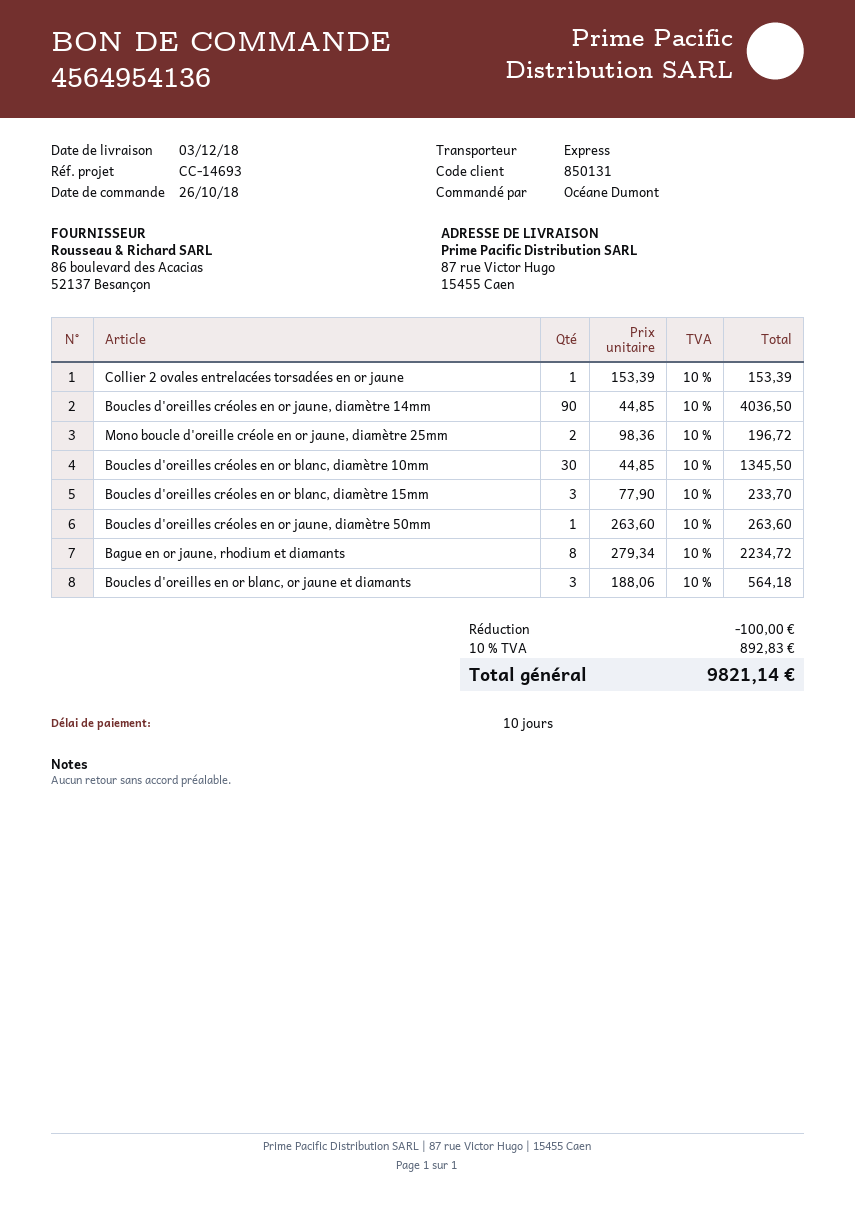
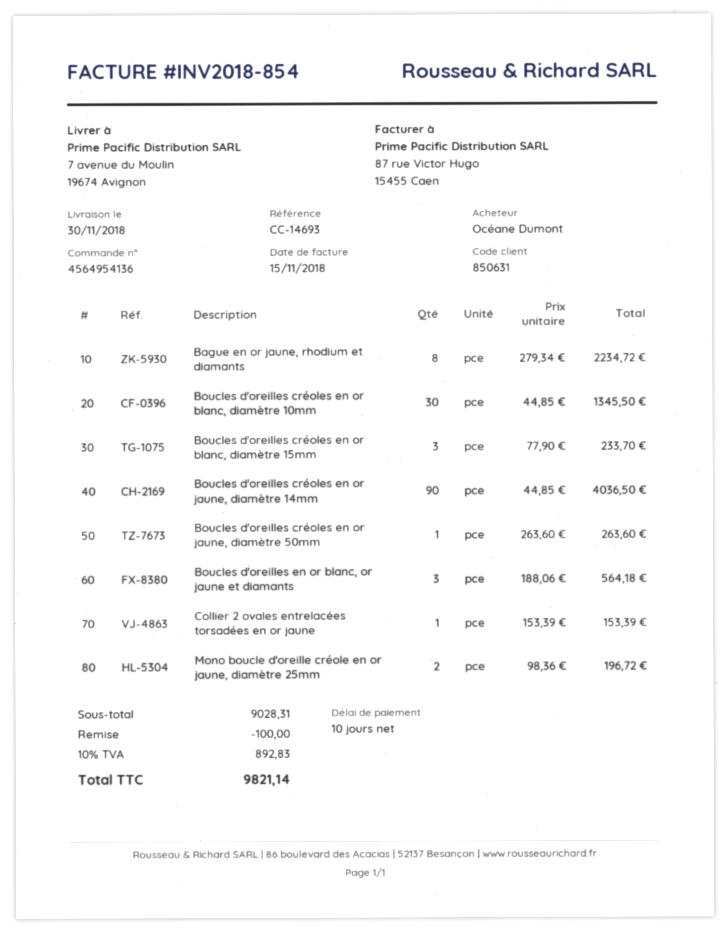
delivery date: 2018-12-03 -> 2018-11-30
customer number: 850131 -> 850631
ship to: 87 rue Victor Hugo, 15455 Caen -> 7 avenue du Moulin, 19674 Avignon

